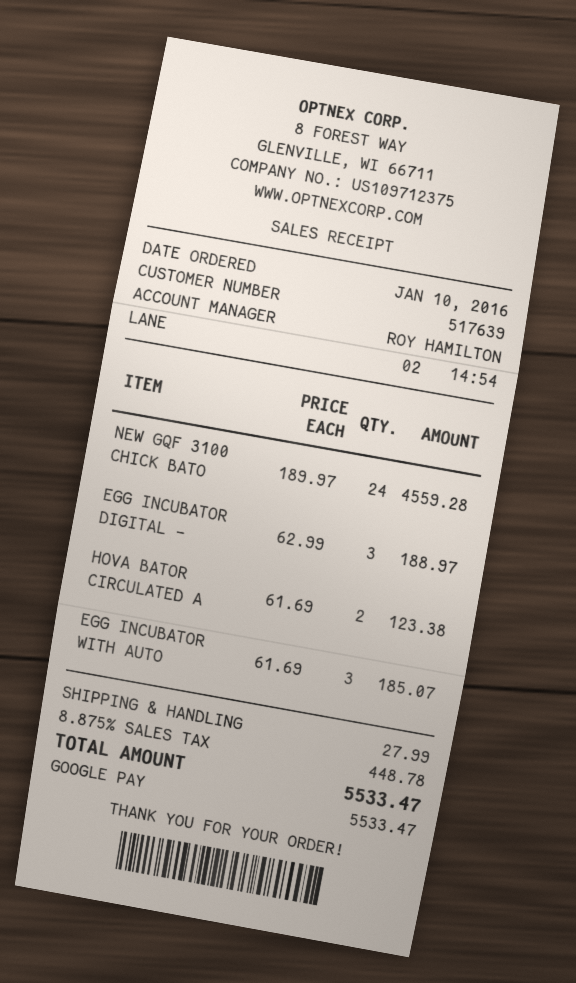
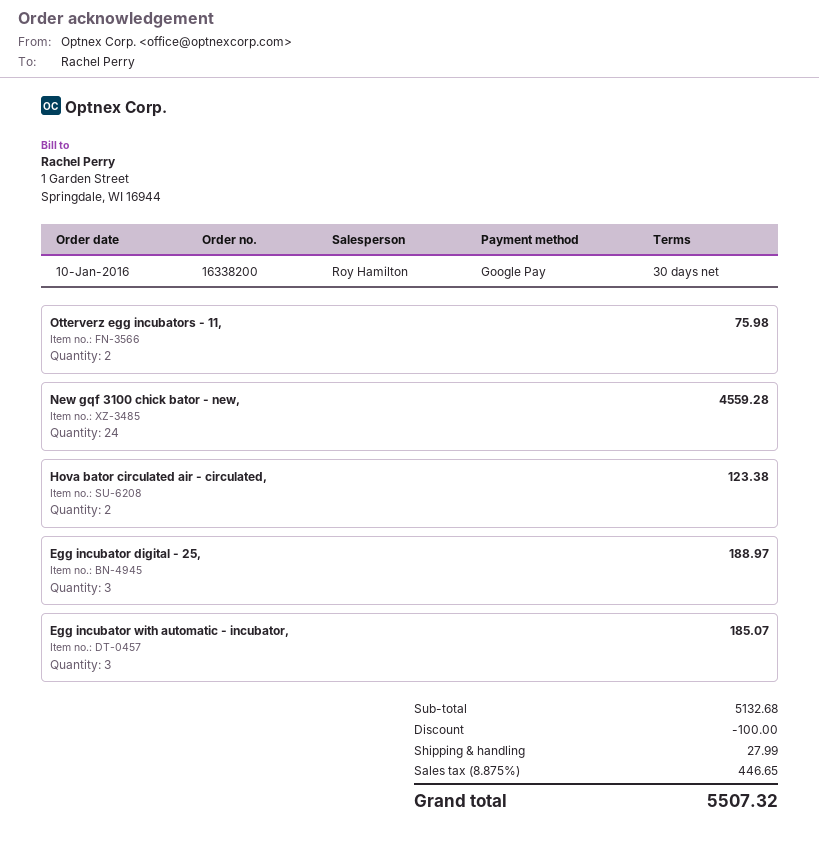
Otterverz egg incubators - 11,: none -> 2 for 75.98
discount: none -> 100.00
tax: 8.875% = 448.78 -> 8.875% = 446.65
total: 5533.47 -> 5507.32

